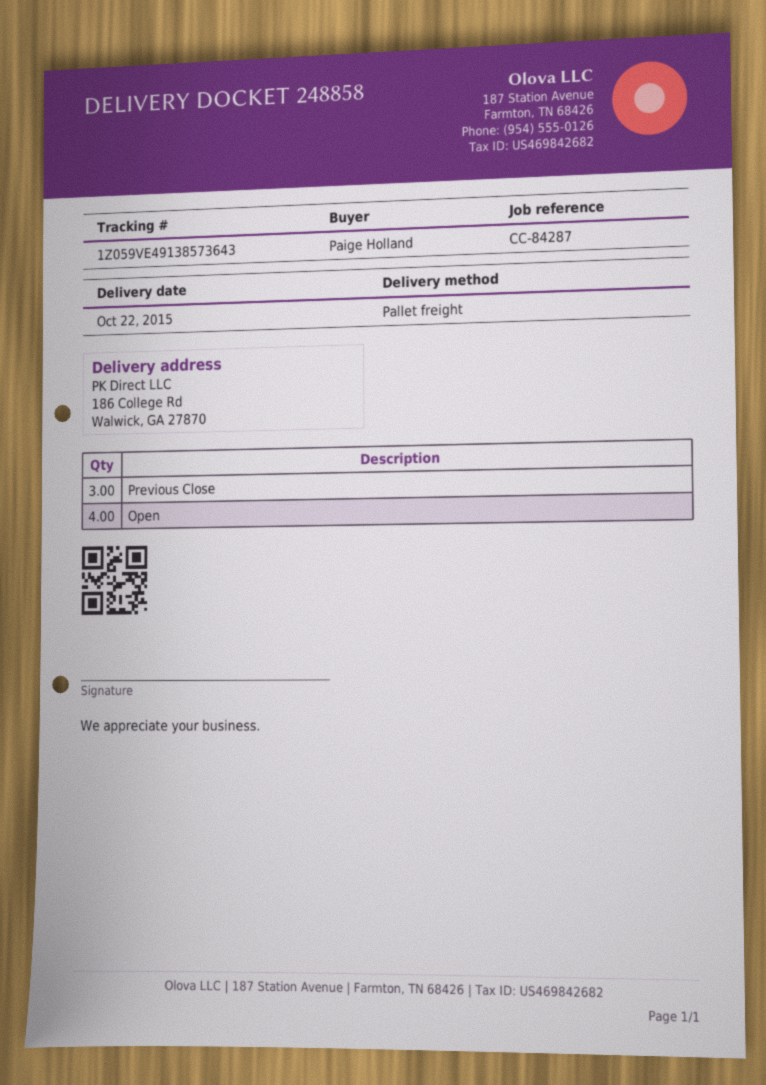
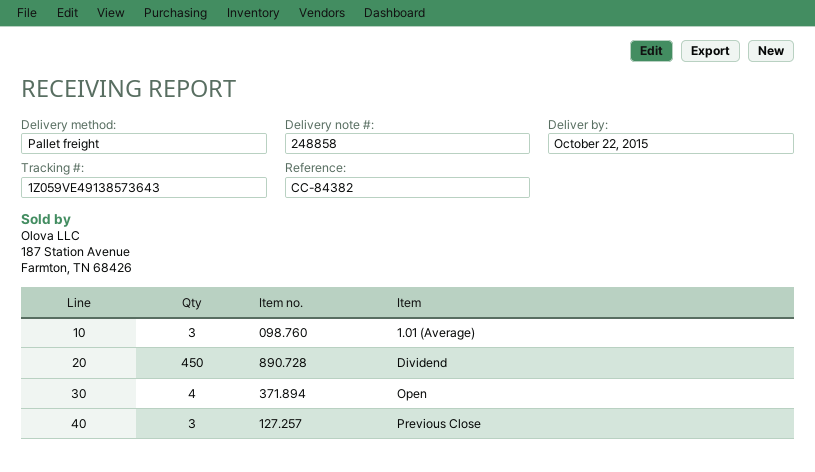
reference: CC-84287 -> CC-84382
1.01 (Average): none -> 3
Dividend: none -> 450

